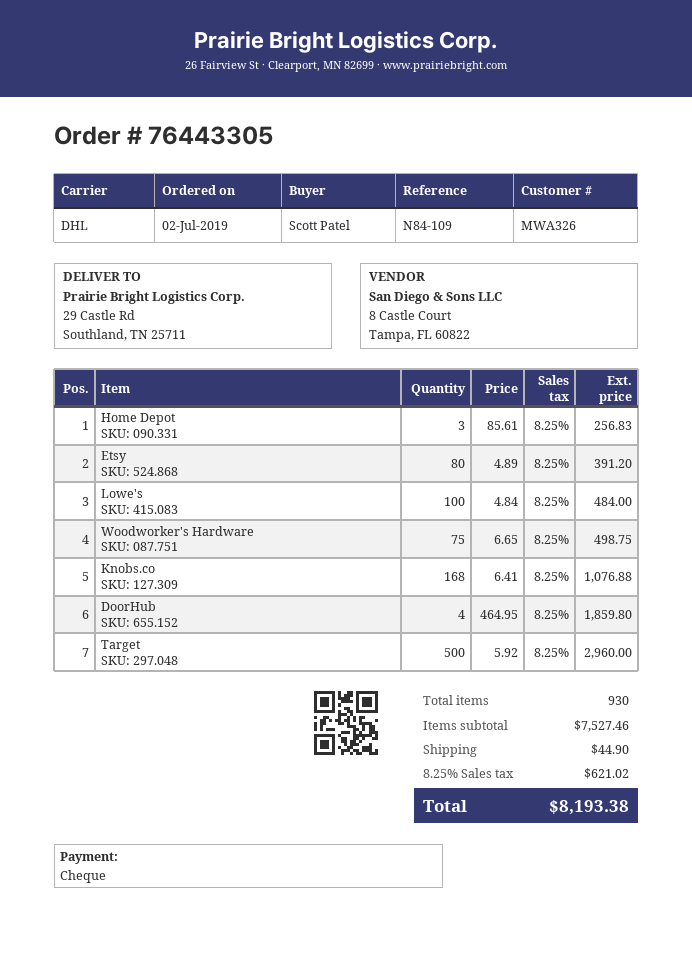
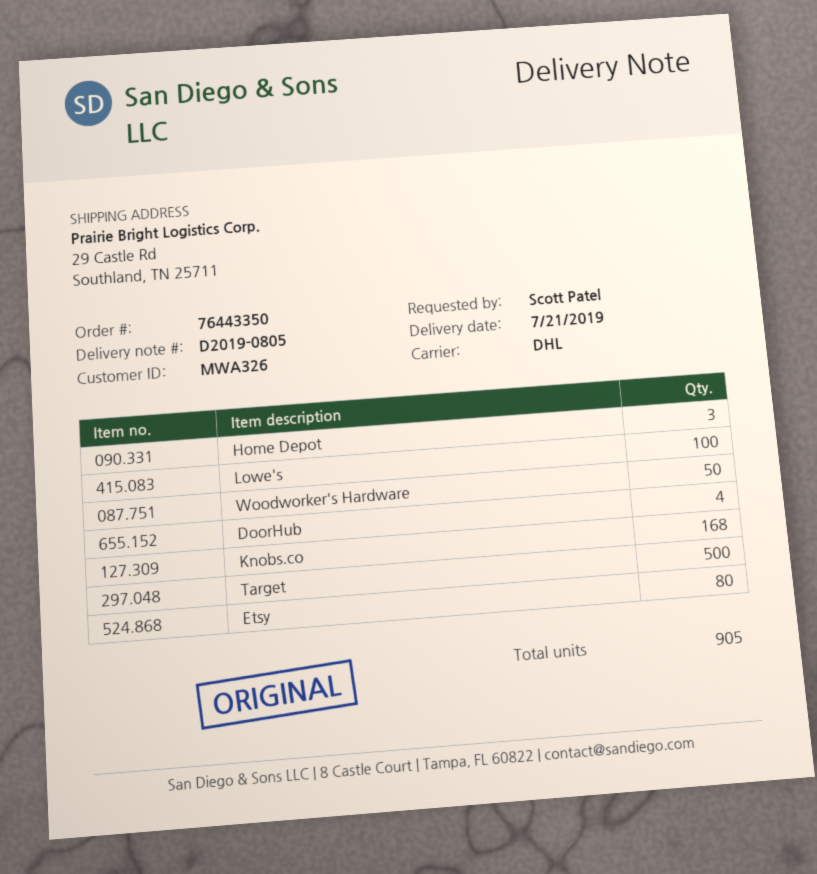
order number: 76443305 -> 76443350
Woodworker's Hardware: 75 -> 50
total quantity: 930 -> 905

